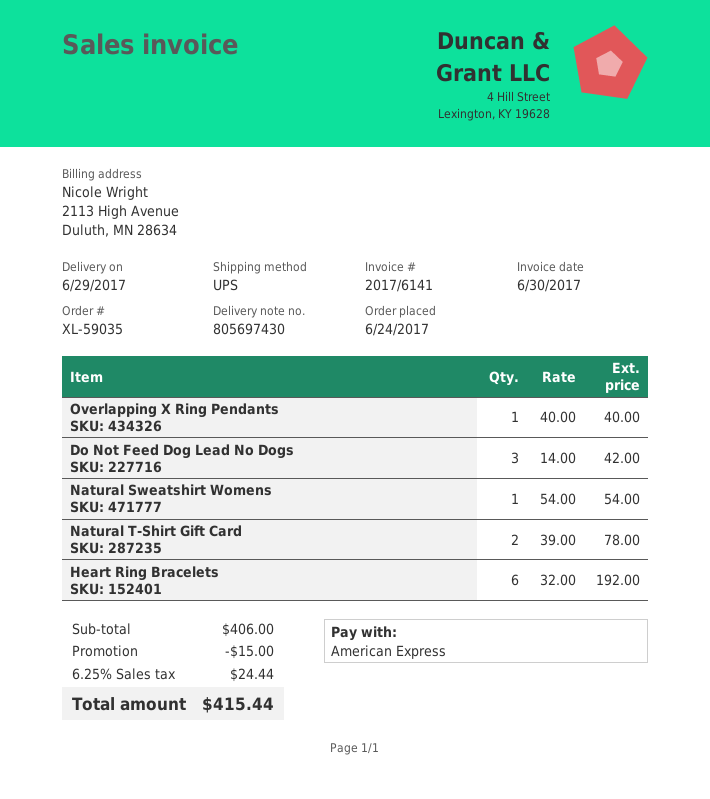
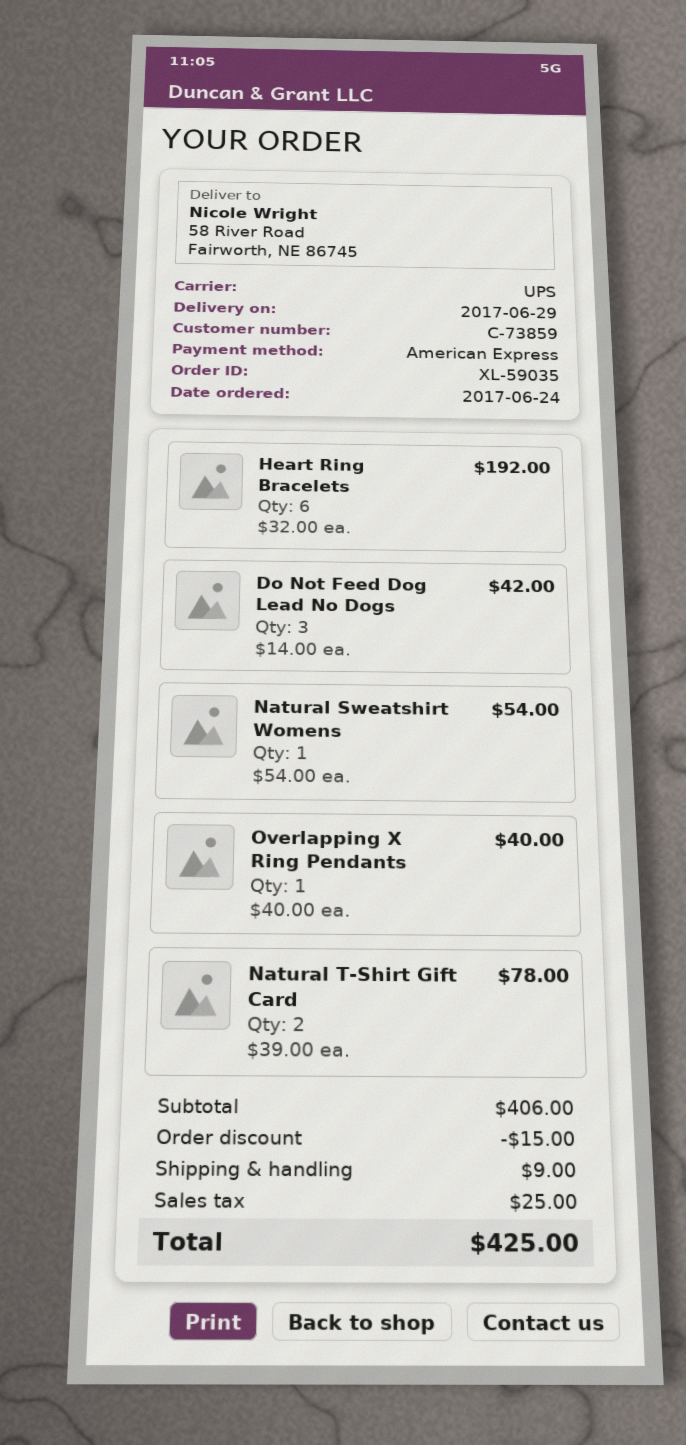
shipping: none -> 9.00
tax: 24.44 -> 25.00
total: 415.44 -> 425.00

